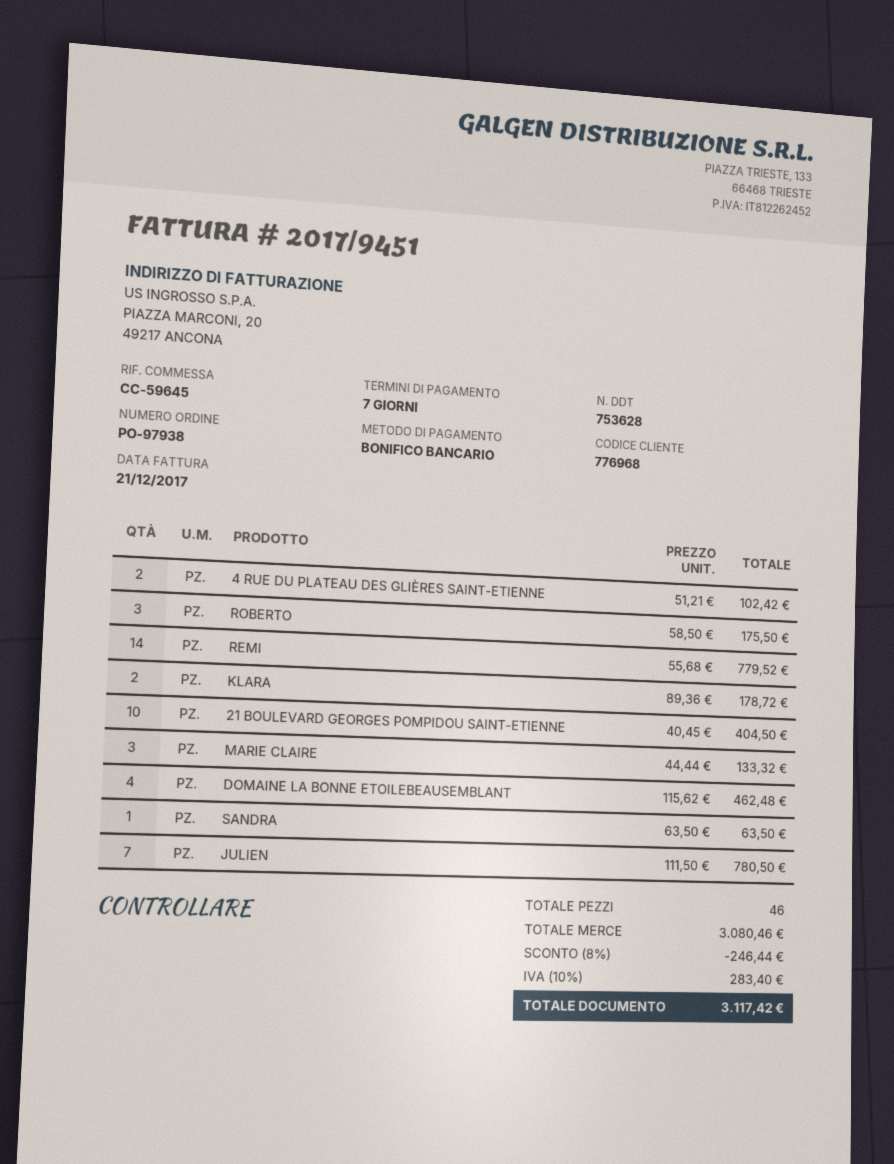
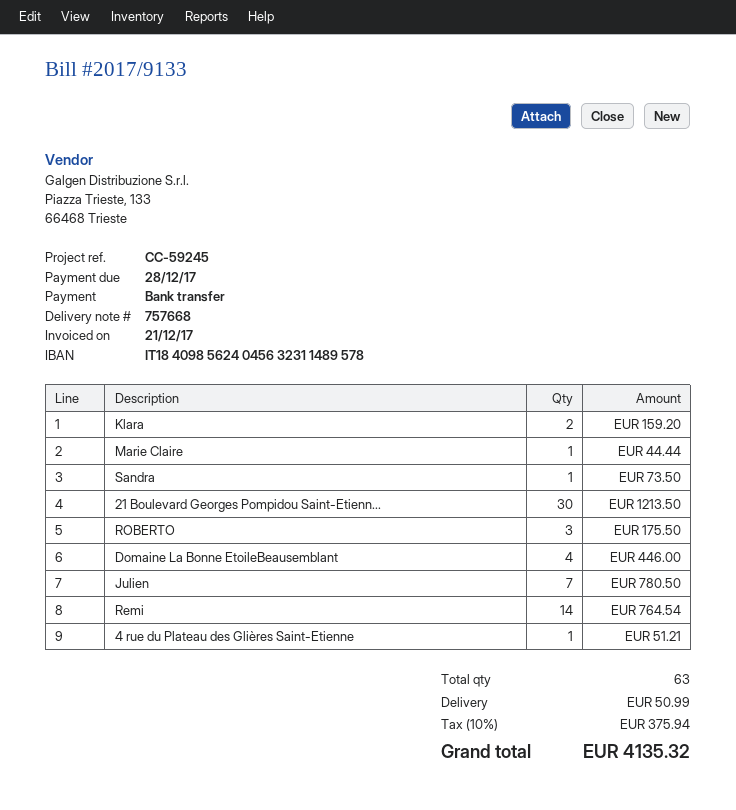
delivery note number: 753628 -> 757668
invoice number: 2017/9451 -> 2017/9133
reference: CC-59645 -> CC-59245
4 RUE DU PLATEAU DES GLIÈRES SAINT-ETIENNE: 2 for 102.42 -> 1 for 51.21
REMI: 14 for 779.52 -> 14 for 764.54
KLARA: 2 for 178.72 -> 2 for 159.20
21 BOULEVARD GEORGES POMPIDOU SAINT-ETIENNE: 10 for 404.50 -> 30 for 1213.50
MARIE CLAIRE: 3 for 133.32 -> 1 for 44.44
DOMAINE LA BONNE ETOILEBEAUSEMBLANT: 4 for 462.48 -> 4 for 446.00
SANDRA: 1 for 63.50 -> 1 for 73.50
total quantity: 46 -> 63
discount: 8% = 246.44 -> none
shipping: none -> 50.99
tax: 10% = 283.40 -> 10% = 375.94
total: 3117.42 -> 4135.32

